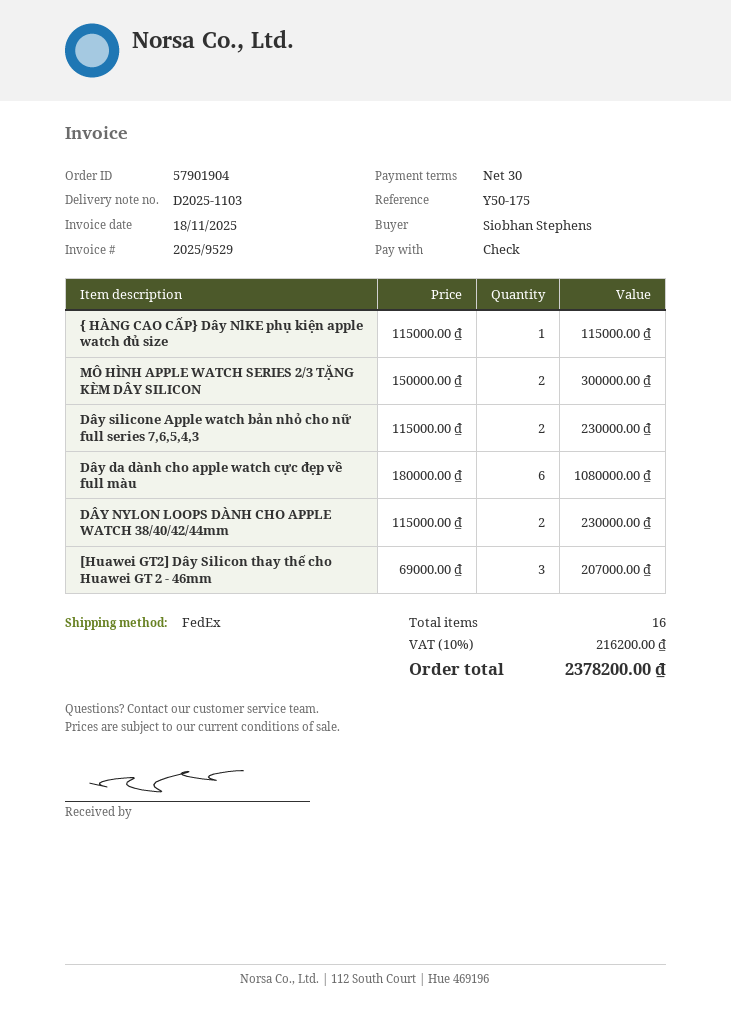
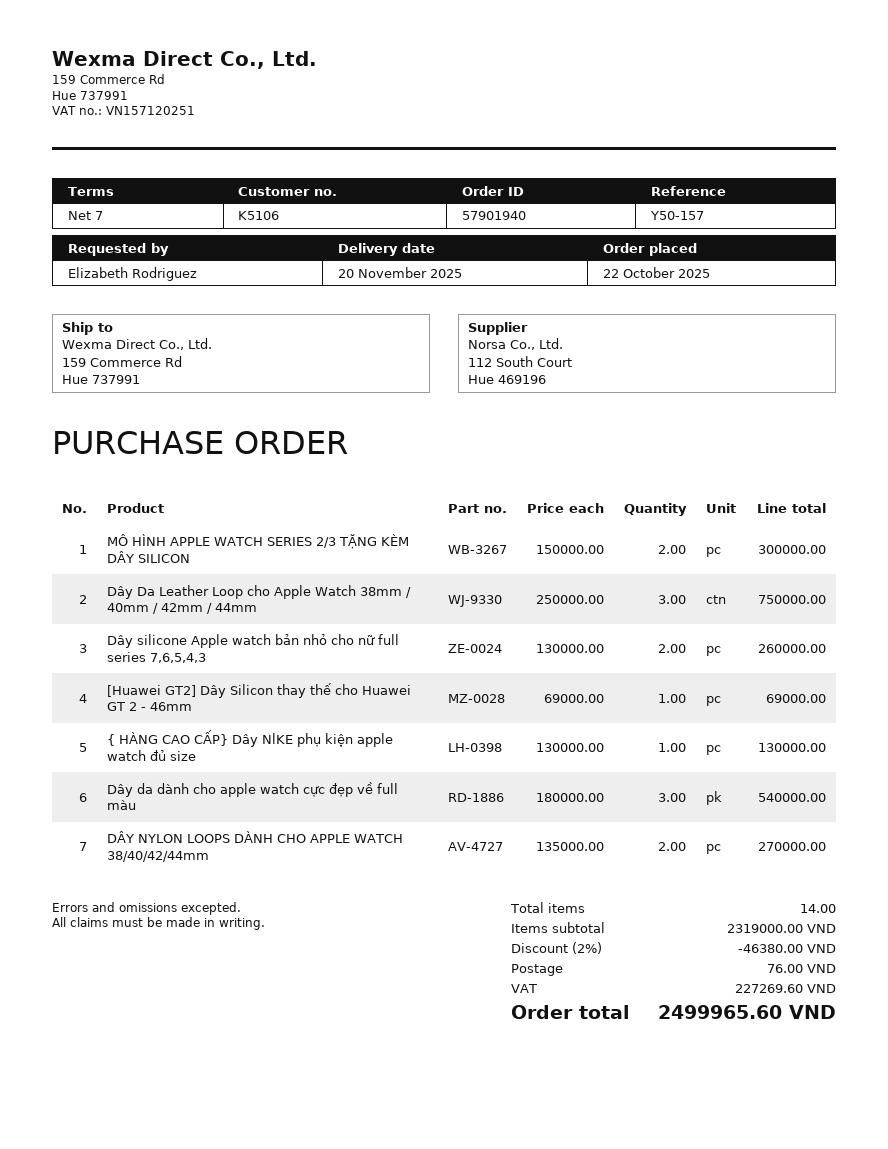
order number: 57901904 -> 57901940
payment terms: 30 days -> 7 days
reference: Y50-175 -> Y50-157
ordered by: Siobhan Stephens -> Elizabeth Rodriguez
{ HÀNG CAO CẤP} Dây NlKE phụ kiện apple watch đủ size: 1 x 115000.00 = 115000.00 -> 1 x 130000.00 = 130000.00
Dây silicone Apple watch bản nhỏ cho nữ full series 7,6,5,4,3: 2 x 115000.00 = 230000.00 -> 2 x 130000.00 = 260000.00
Dây da dành cho apple watch cực đẹp về full màu: 6 x 180000.00 = 1080000.00 -> 3 x 180000.00 = 540000.00
DÂY NYLON LOOPS DÀNH CHO APPLE WATCH 38/40/42/44mm: 2 x 115000.00 = 230000.00 -> 2 x 135000.00 = 270000.00
[Huawei GT2] Dây Silicon thay thế cho Huawei GT 2 - 46mm: 3 x 69000.00 = 207000.00 -> 1 x 69000.00 = 69000.00
Dây Da Leather Loop cho Apple Watch 38mm / 40mm / 42mm / 44mm: none -> 3 x 250000.00 = 750000.00
total quantity: 16 -> 14
discount: none -> 2% = 46380.00
shipping: none -> 76.00
tax: 216200.00 -> 227269.60
total: 2378200.00 -> 2499965.60

